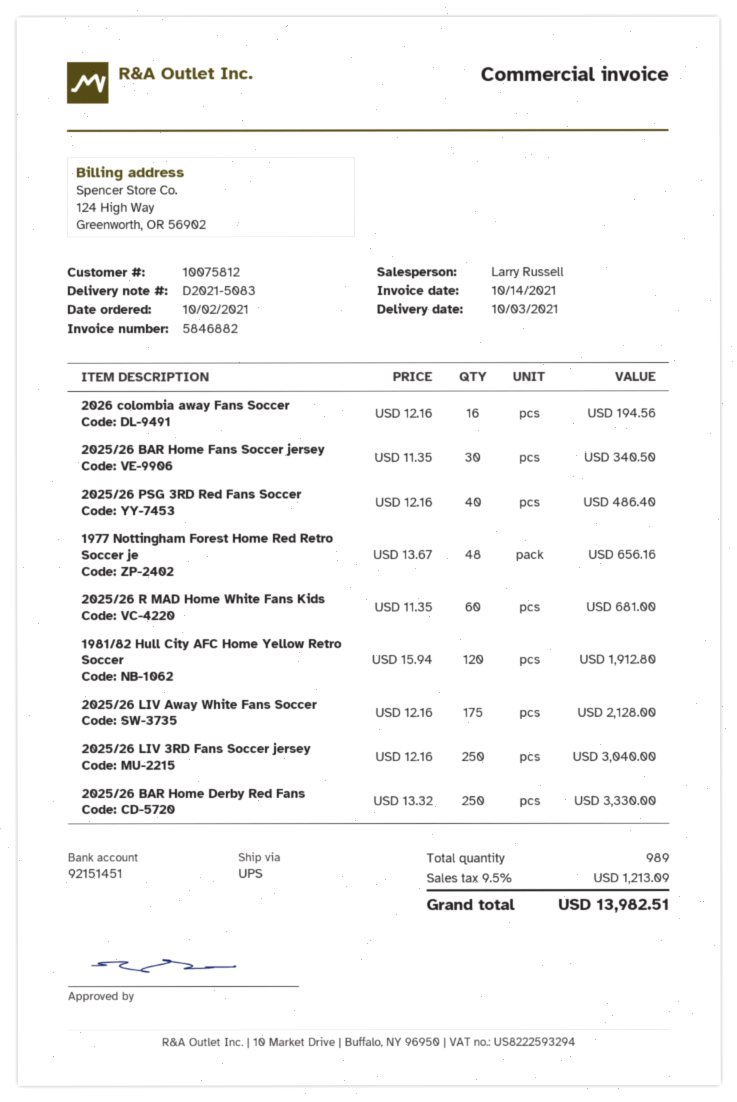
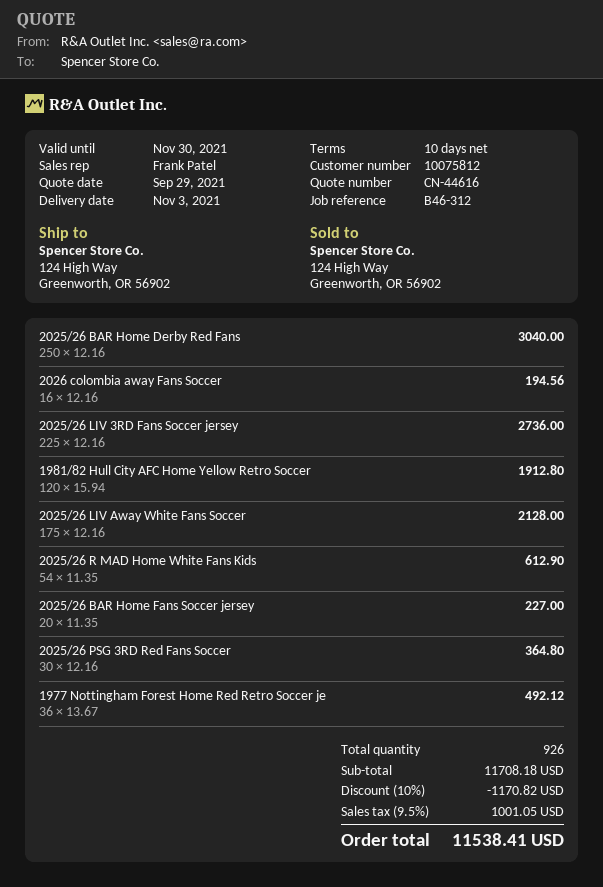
delivery date: 2021-10-03 -> 2021-11-03
sales rep: Larry Russell -> Frank Patel
2025/26 BAR Home Fans Soccer jersey: 30 x 11.35 = 340.50 -> 20 x 11.35 = 227.00
2025/26 PSG 3RD Red Fans Soccer: 40 x 12.16 = 486.40 -> 30 x 12.16 = 364.80
1977 Nottingham Forest Home Red Retro Soccer je: 48 x 13.67 = 656.16 -> 36 x 13.67 = 492.12
2025/26 R MAD Home White Fans Kids: 60 x 11.35 = 681.00 -> 54 x 11.35 = 612.90
2025/26 LIV 3RD Fans Soccer jersey: 250 x 12.16 = 3040.00 -> 225 x 12.16 = 2736.00
2025/26 BAR Home Derby Red Fans: 250 x 13.32 = 3330.00 -> 250 x 12.16 = 3040.00
total quantity: 989 -> 926
discount: none -> 10% = 1170.82
tax: 9.5% = 1213.09 -> 9.5% = 1001.05
total: 13982.51 -> 11538.41

